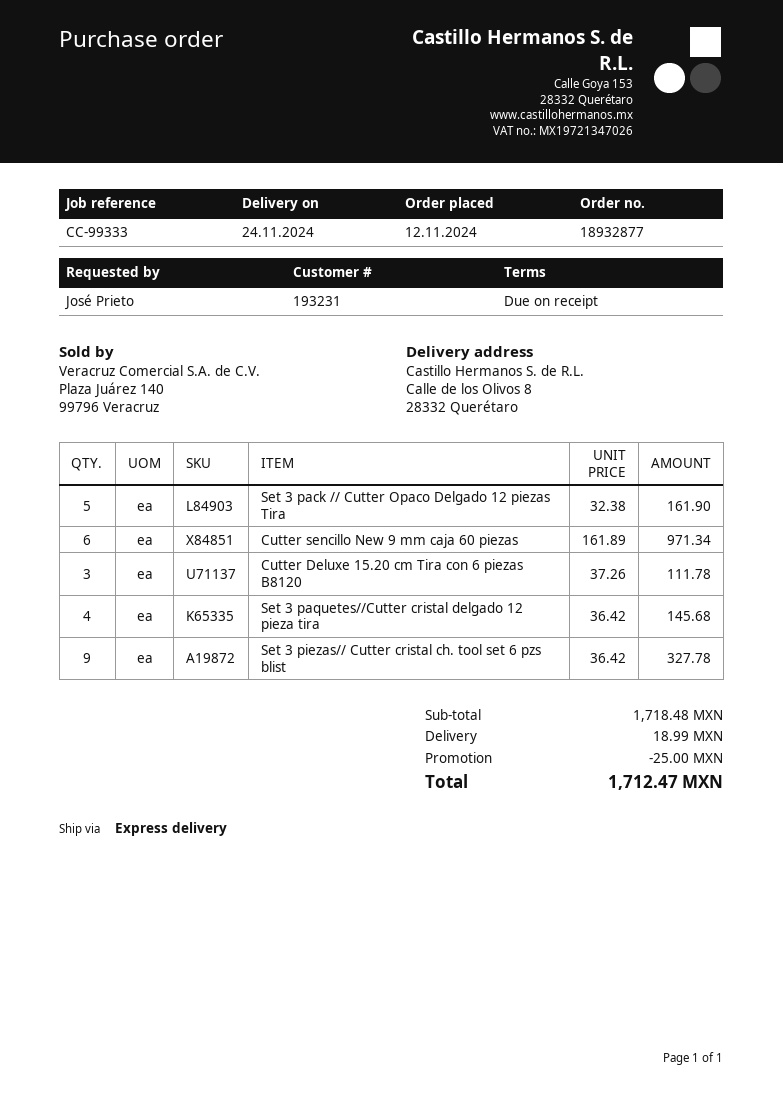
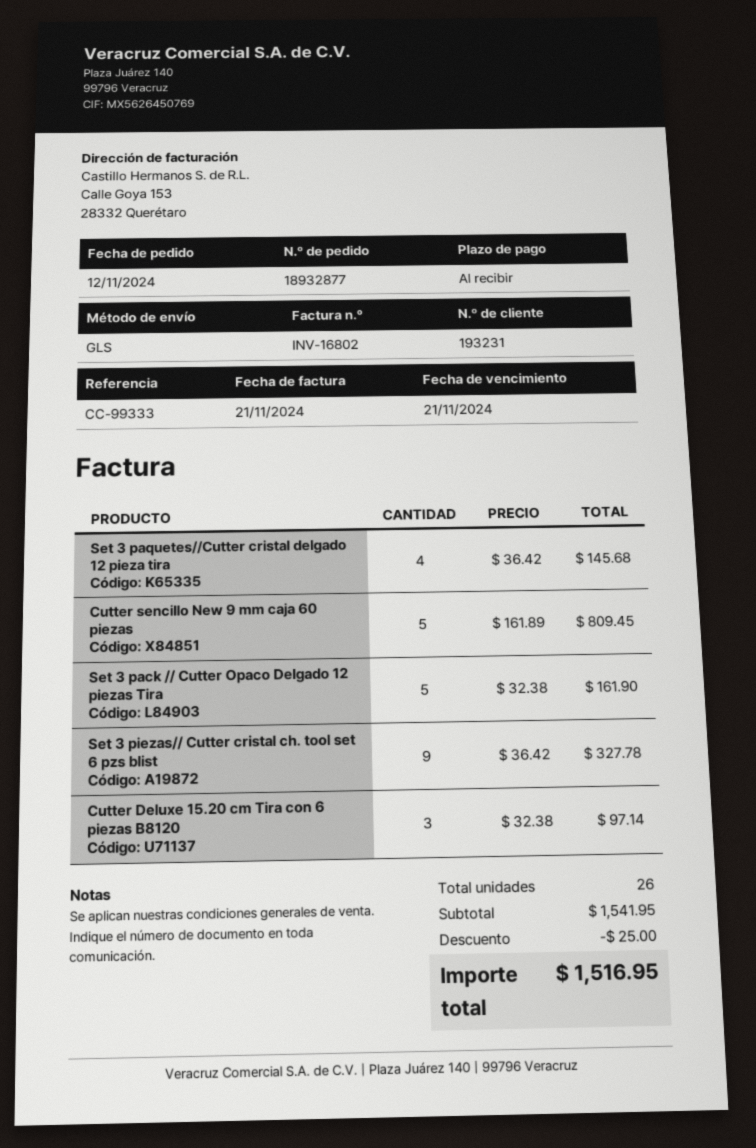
shipping method: express -> GLS
Cutter sencillo New 9 mm caja 60 piezas: 6 x 161.89 = 971.34 -> 5 x 161.89 = 809.45
Cutter Deluxe 15.20 cm Tira con 6 piezas B8120: 3 x 37.26 = 111.78 -> 3 x 32.38 = 97.14
subtotal: 1718.48 -> 1541.95
shipping: 18.99 -> none
total: 1712.47 -> 1516.95

